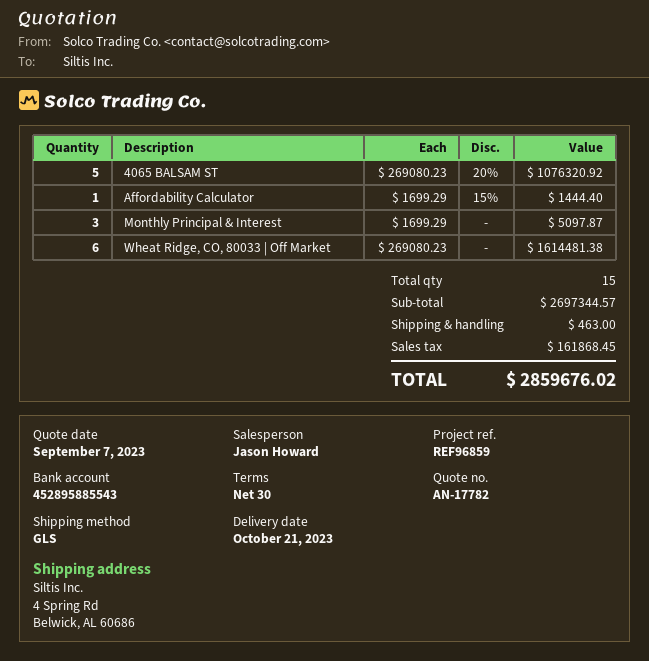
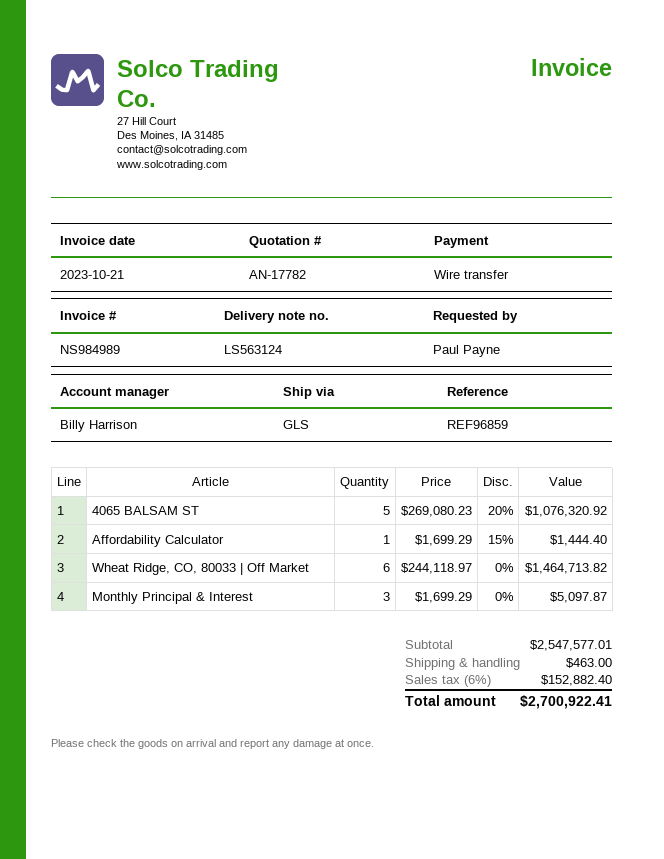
sales rep: Jason Howard -> Billy Harrison
Wheat Ridge, CO, 80033 | Off Market: 6 x 269080.23 = 1614481.38 -> 6 x 244118.97 = 1464713.82
subtotal: 2697344.57 -> 2547577.01
tax: 161868.45 -> 152882.40
total: 2859676.02 -> 2700922.41

